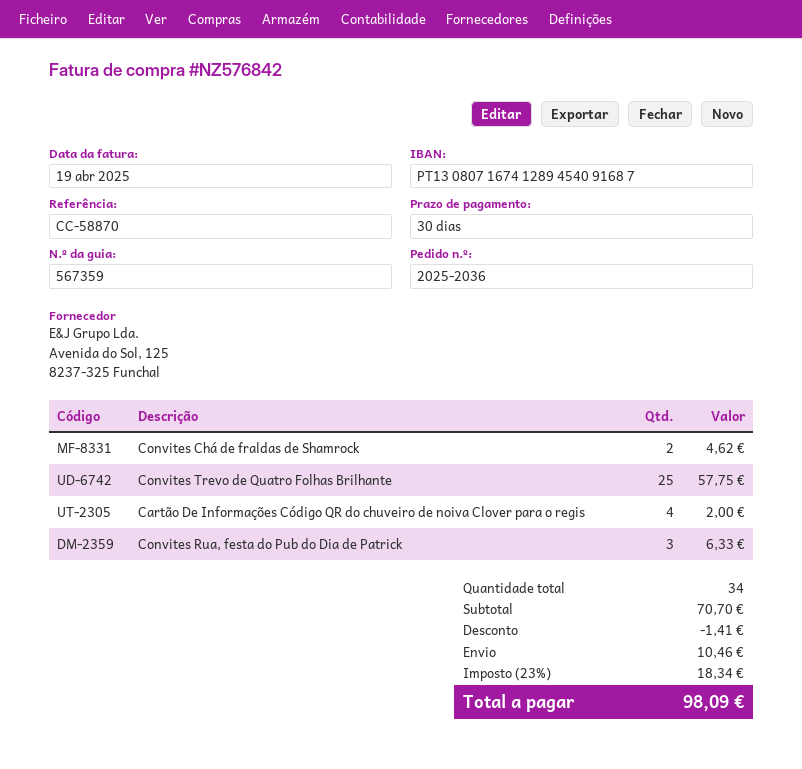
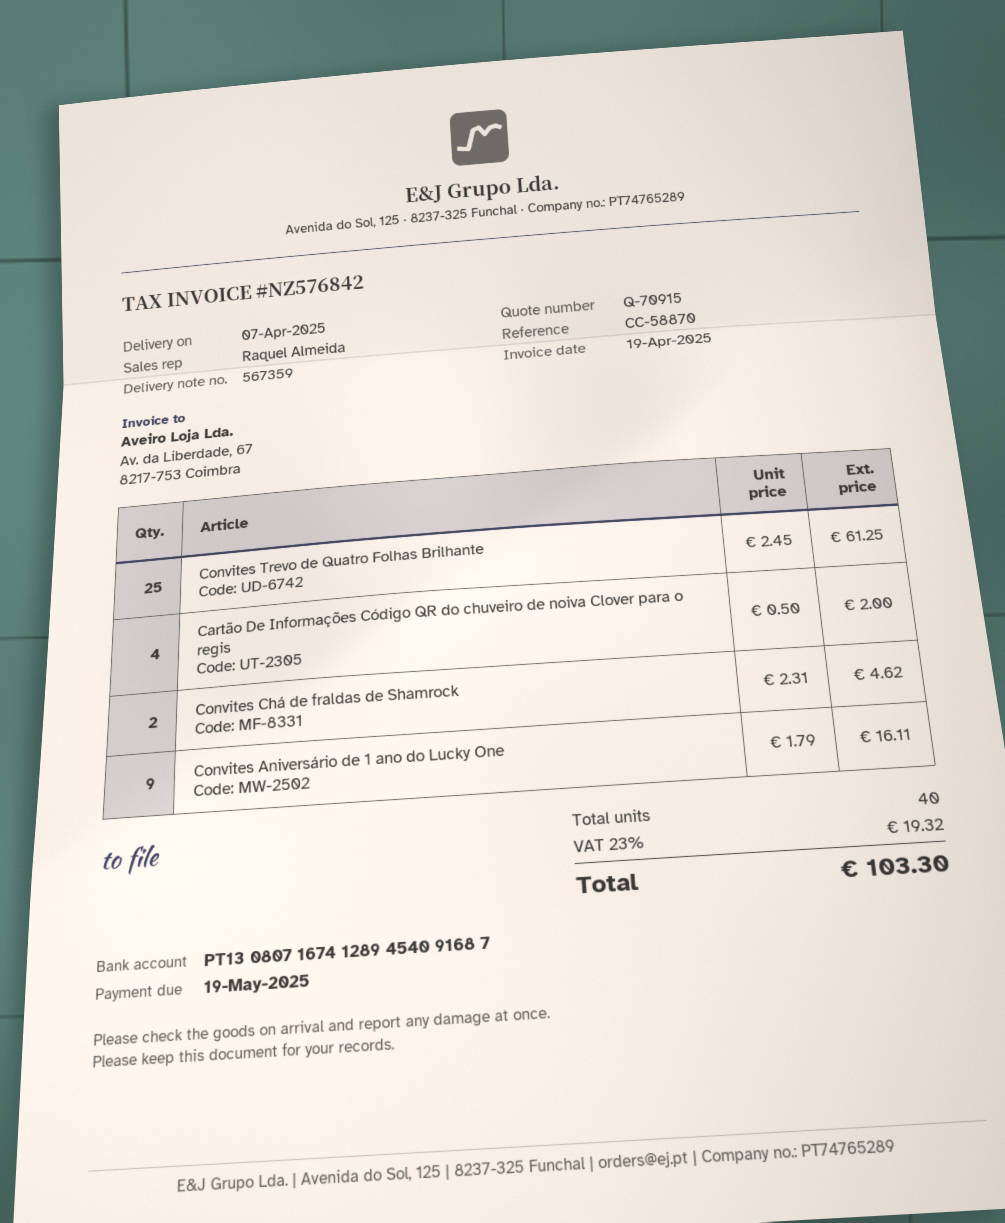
Convites Trevo de Quatro Folhas Brilhante: 25 for 57.75 -> 25 for 61.25
Convites Rua, festa do Pub do Dia de Patrick: 3 for 6.33 -> none
Convites Aniversário de 1 ano do Lucky One: none -> 9 for 16.11
total quantity: 34 -> 40
discount: 1.41 -> none
shipping: 10.46 -> none
tax: 23% = 18.34 -> 23% = 19.32
total: 98.09 -> 103.30

